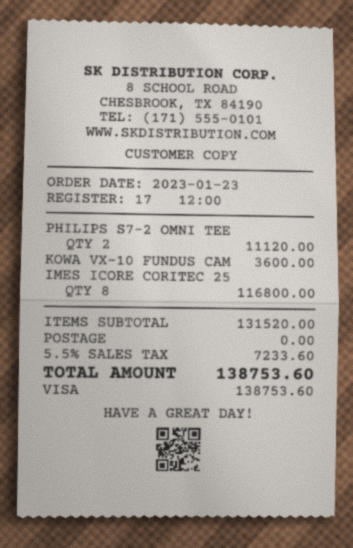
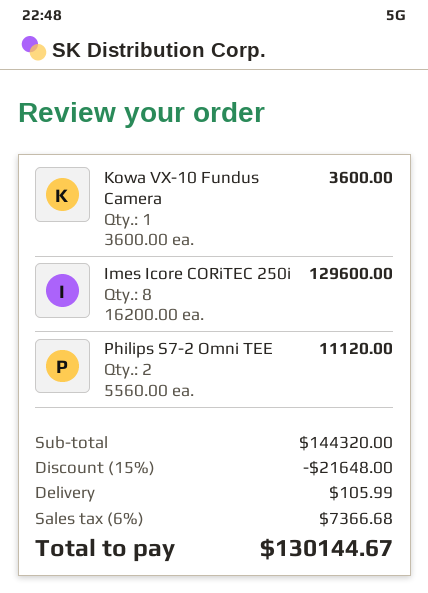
IMES ICORE CORITEC 25: 8 for 116800.00 -> 8 for 129600.00
subtotal: 131520.00 -> 144320.00
discount: none -> 15% = 21648.00
shipping: 0.00 -> 105.99
tax: 5.5% = 7233.60 -> 6% = 7366.68
total: 138753.60 -> 130144.67

